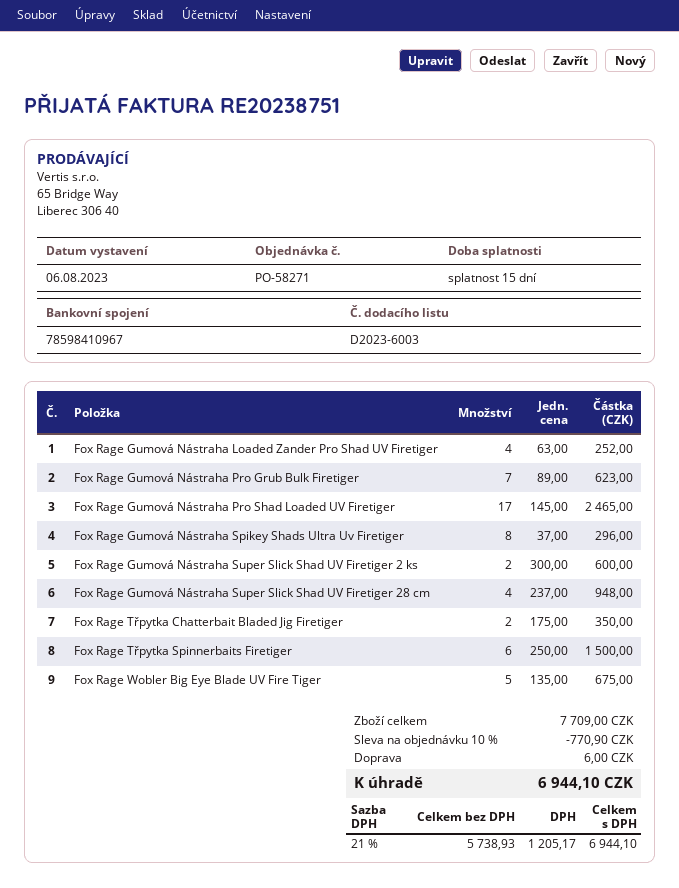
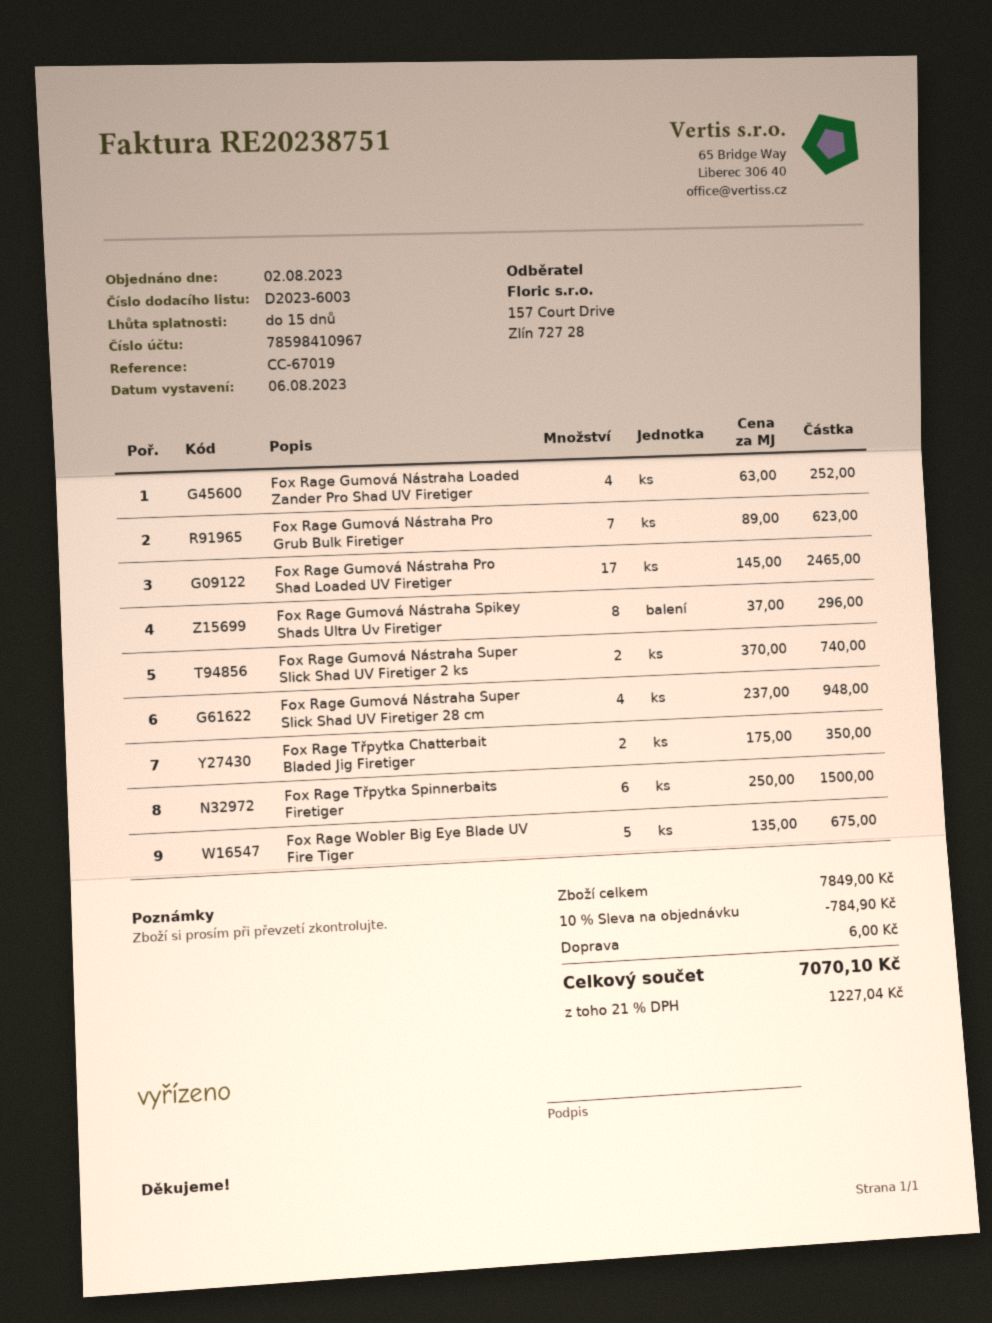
Fox Rage Gumová Nástraha Super Slick Shad UV Firetiger 2 ks: 2 x 300.00 = 600.00 -> 2 x 370.00 = 740.00
subtotal: 7709.00 -> 7849.00
discount: 10% = 770.90 -> 10% = 784.90
tax: 21% = 1205.17 -> 21% = 1227.04
total: 6944.10 -> 7070.10

